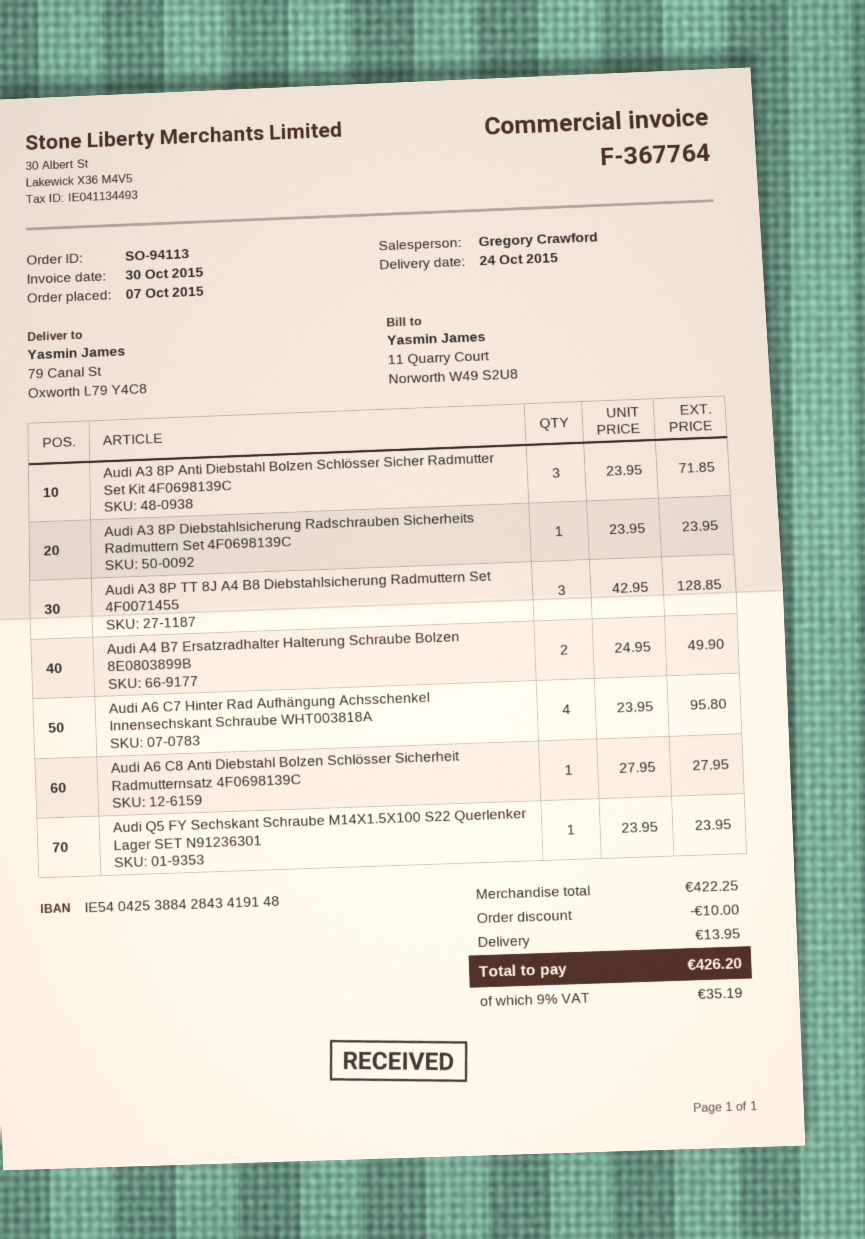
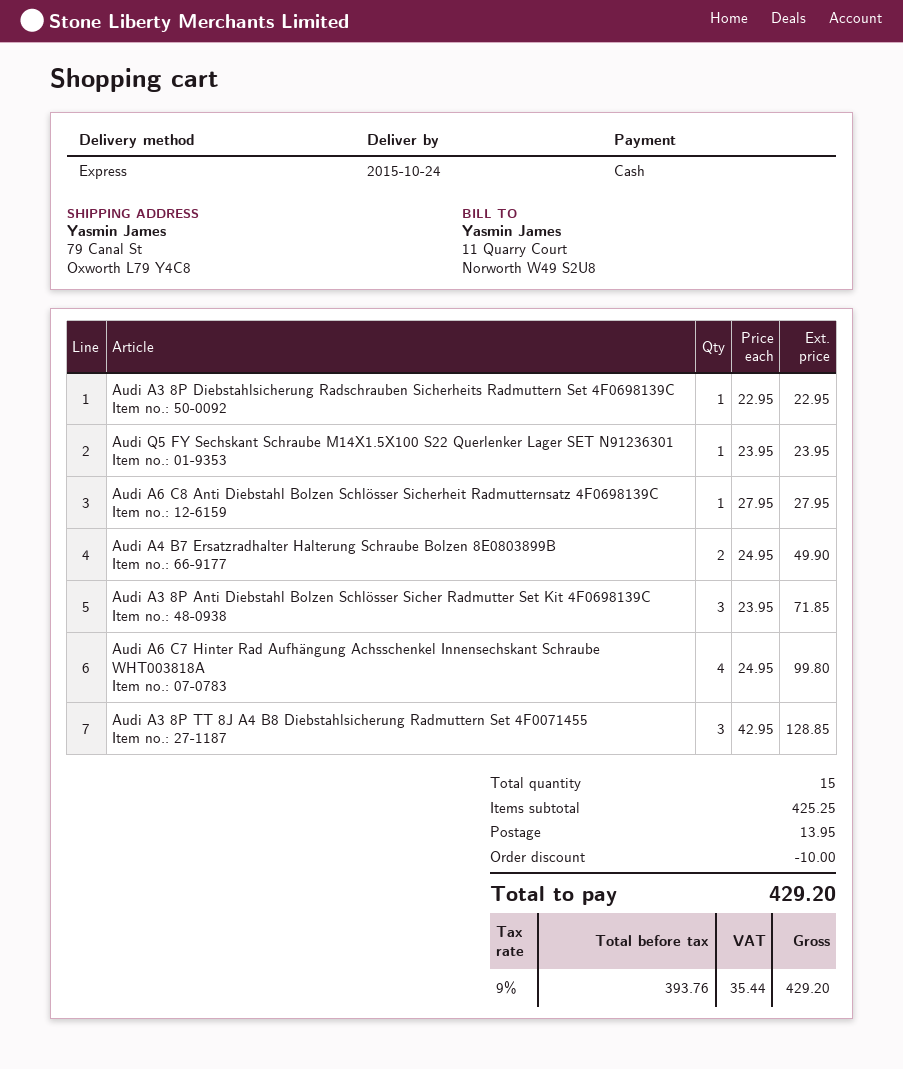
Audi A3 8P Diebstahlsicherung Radschrauben Sicherheits Radmuttern Set 4F0698139C: 1 x 23.95 = 23.95 -> 1 x 22.95 = 22.95
Audi A6 C7 Hinter Rad Aufhängung Achsschenkel Innensechskant Schraube WHT003818A: 4 x 23.95 = 95.80 -> 4 x 24.95 = 99.80
subtotal: 422.25 -> 425.25
tax: 9% = 35.19 -> 9% = 35.44
total: 426.20 -> 429.20

